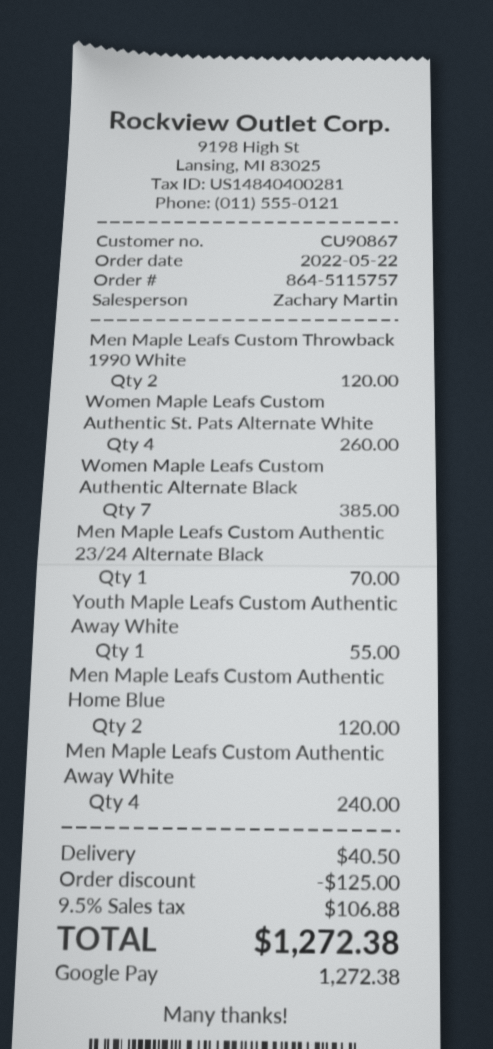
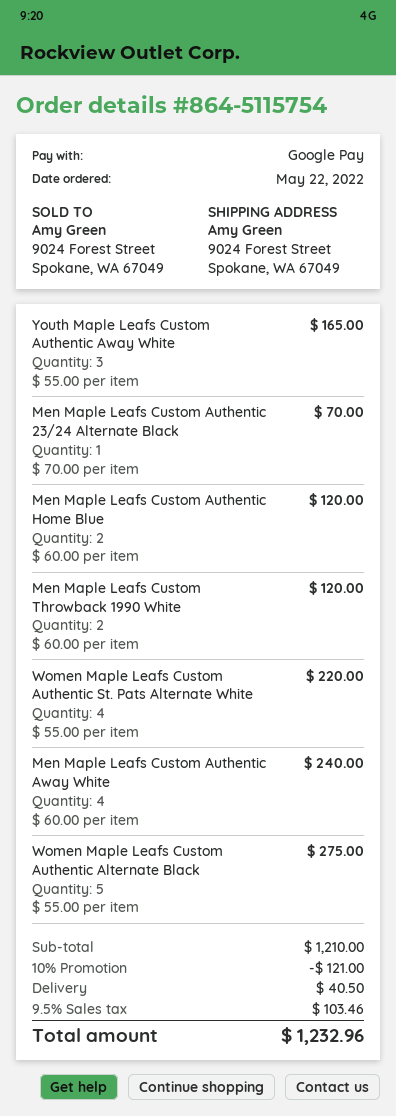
order number: 864-5115757 -> 864-5115754
Women Maple Leafs Custom Authentic St. Pats Alternate White: 4 for 260.00 -> 4 for 220.00
Women Maple Leafs Custom Authentic Alternate Black: 7 for 385.00 -> 5 for 275.00
Youth Maple Leafs Custom Authentic Away White: 1 for 55.00 -> 3 for 165.00
discount: 125.00 -> 121.00
tax: 9.5% = 106.88 -> 9.5% = 103.46
total: 1272.38 -> 1232.96

